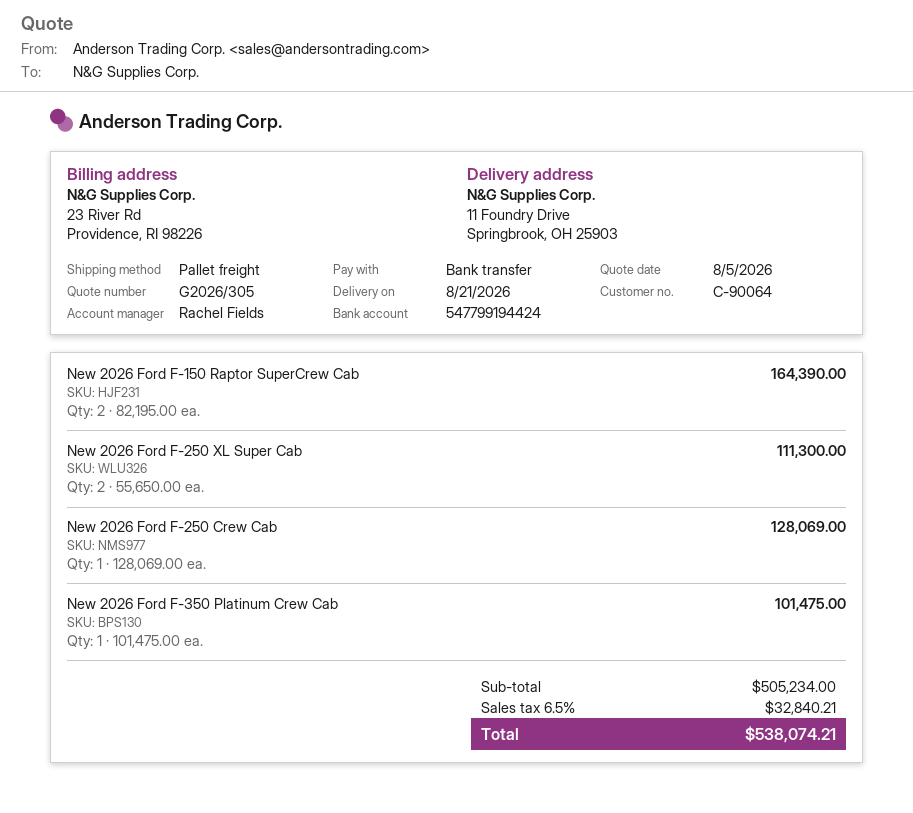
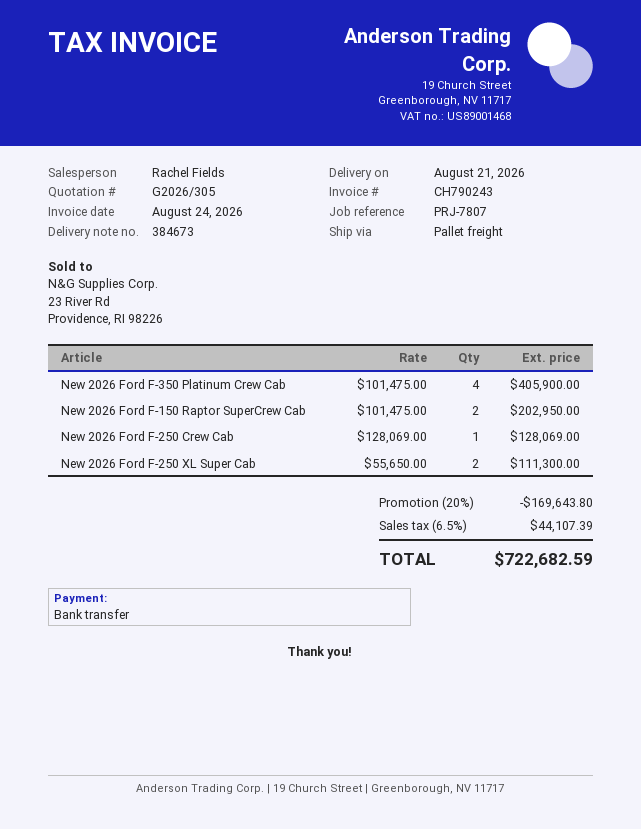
New 2026 Ford F-150 Raptor SuperCrew Cab: 2 x 82195.00 = 164390.00 -> 2 x 101475.00 = 202950.00
New 2026 Ford F-350 Platinum Crew Cab: 1 x 101475.00 = 101475.00 -> 4 x 101475.00 = 405900.00
discount: none -> 20% = 169643.80
tax: 6.5% = 32840.21 -> 6.5% = 44107.39
total: 538074.21 -> 722682.59

